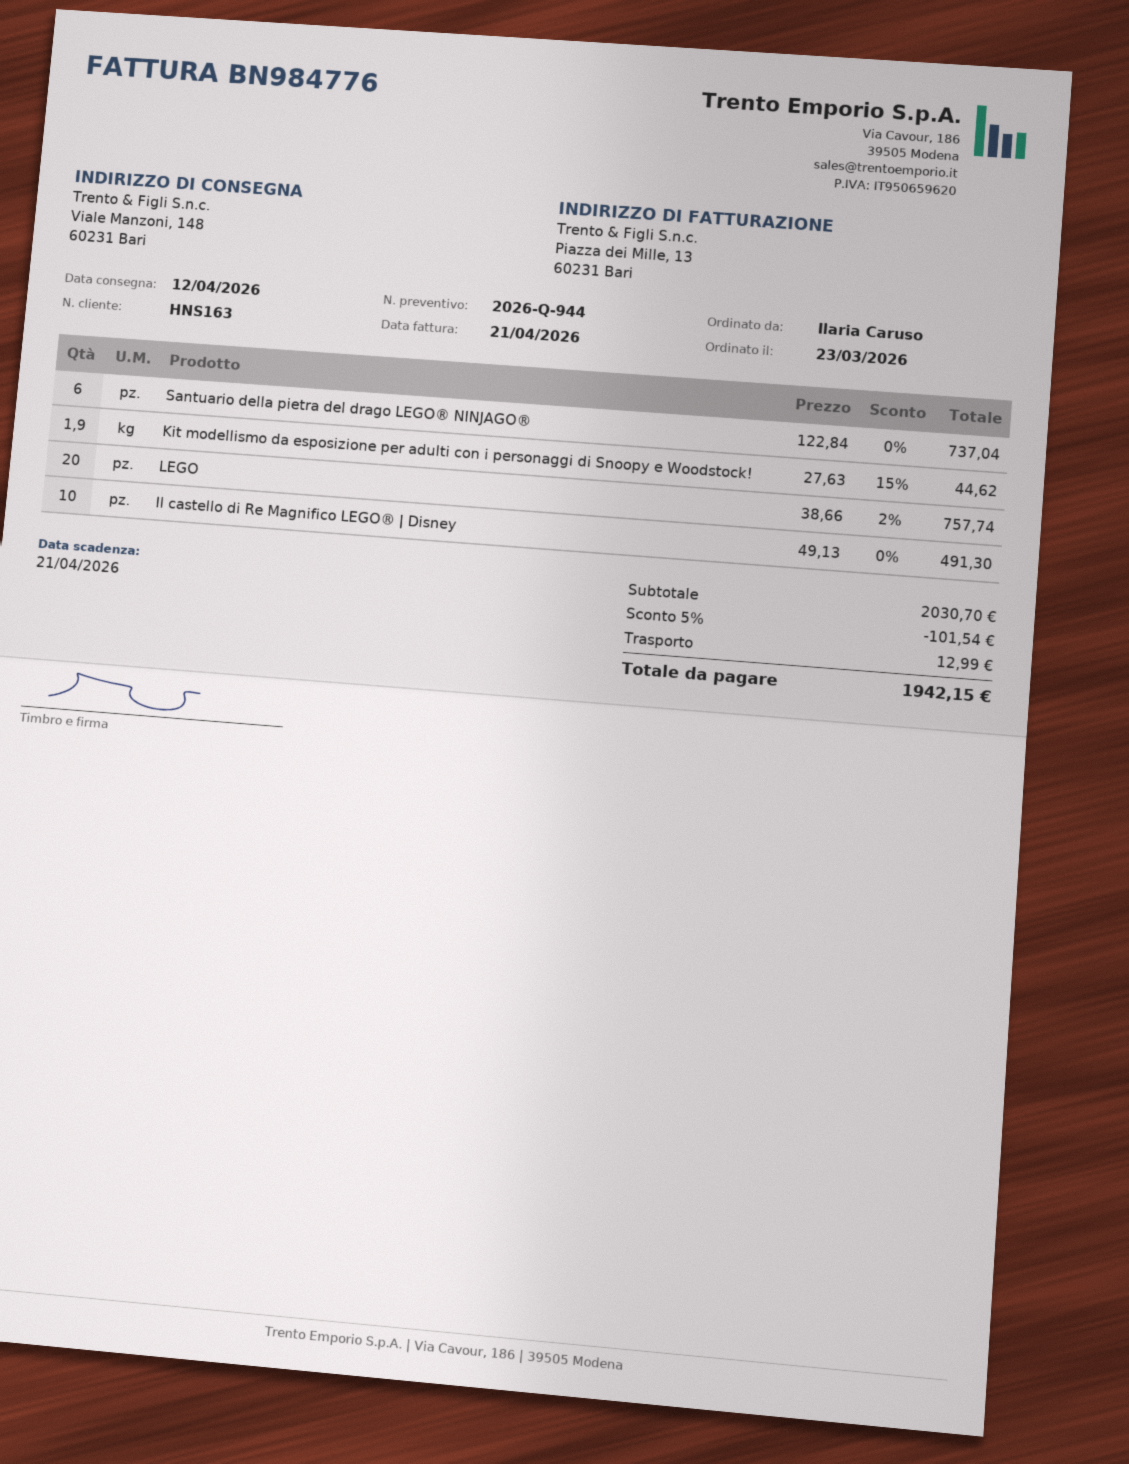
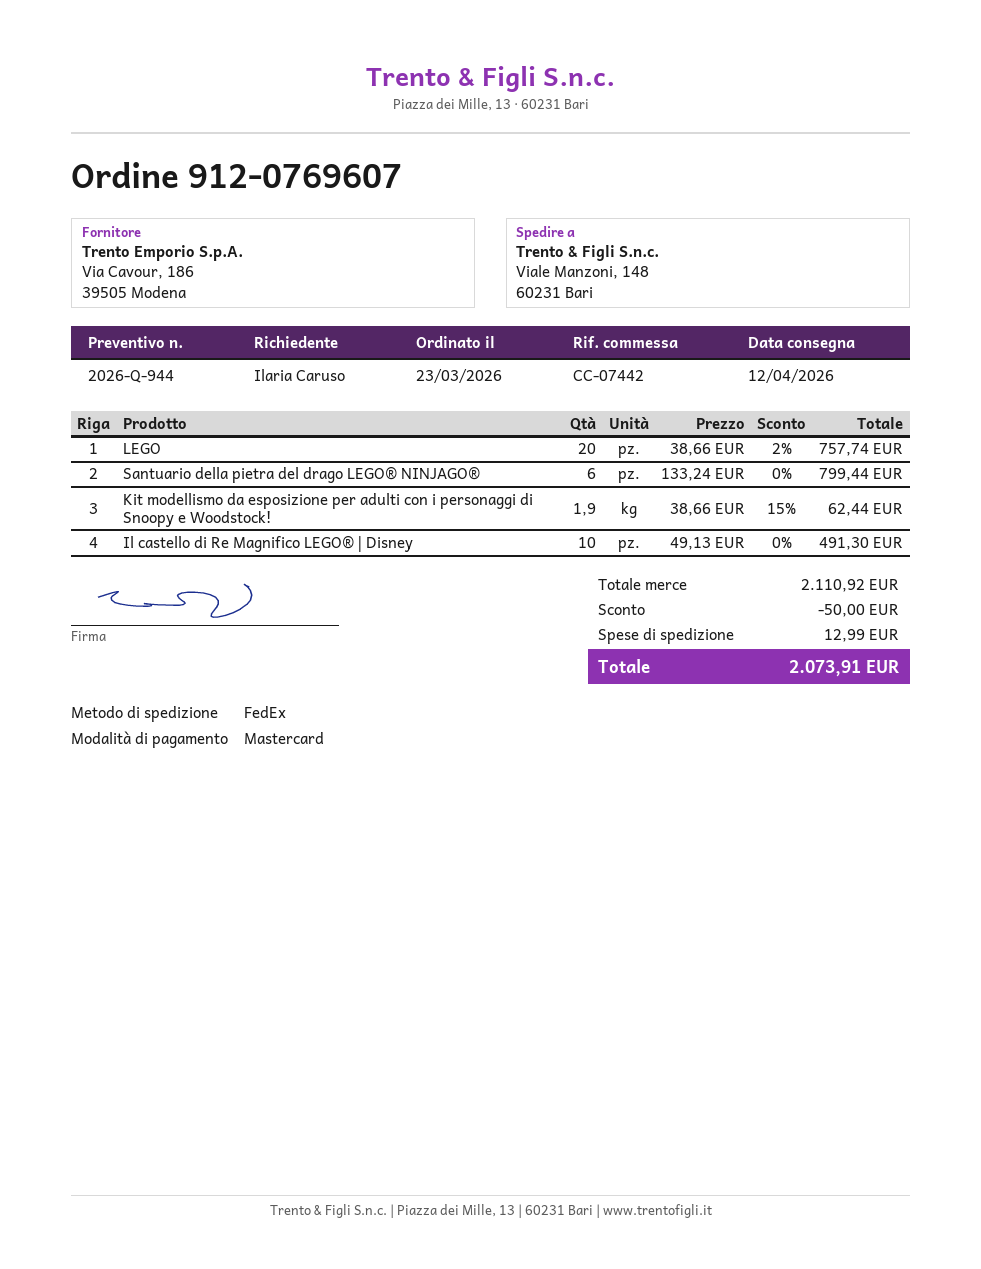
Santuario della pietra del drago LEGO® NINJAGO®: 6 x 122.84 = 737.04 -> 6 x 133.24 = 799.44
Kit modellismo da esposizione per adulti con i personaggi di Snoopy e Woodstock!: 1.9 x 27.63 - 15% = 44.62 -> 1.9 x 38.66 - 15% = 62.44
subtotal: 2030.70 -> 2110.92
discount: 101.54 -> 50.00
total: 1942.15 -> 2073.91

